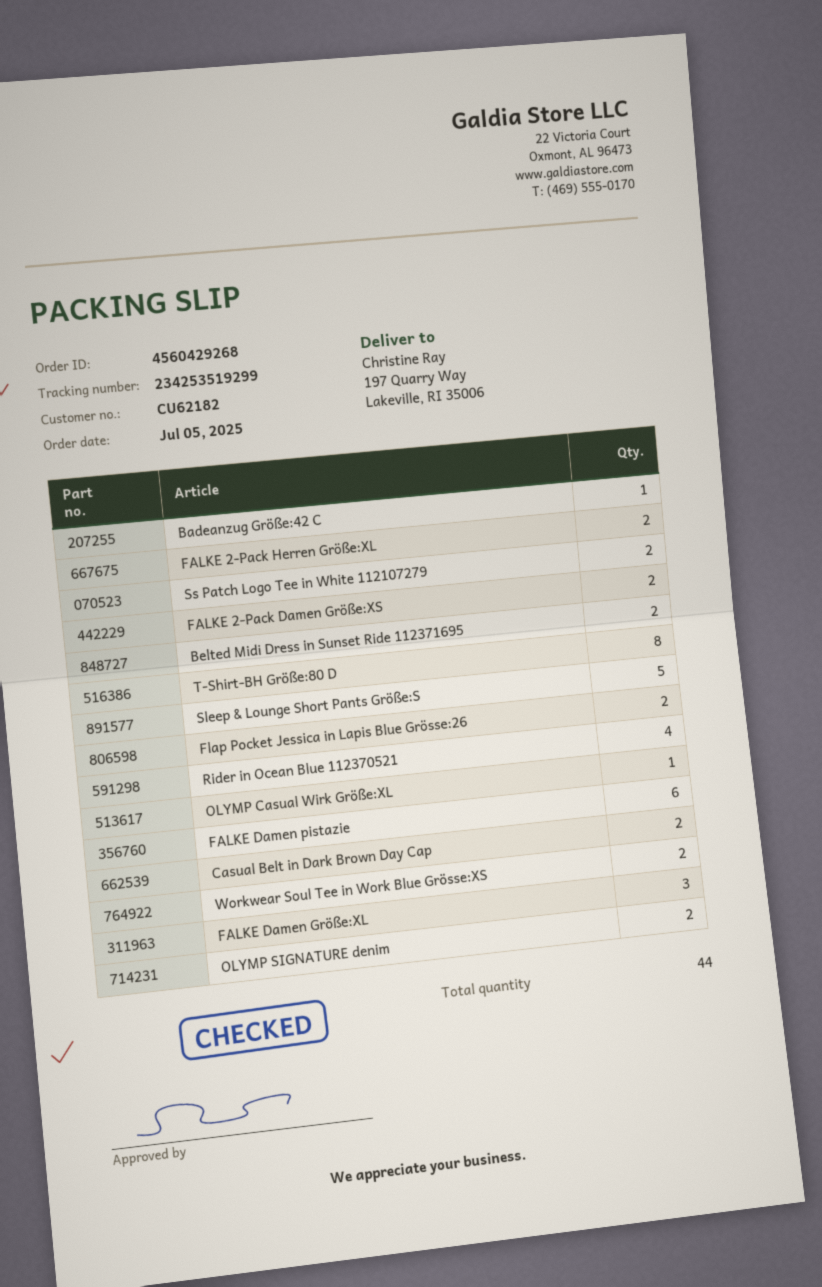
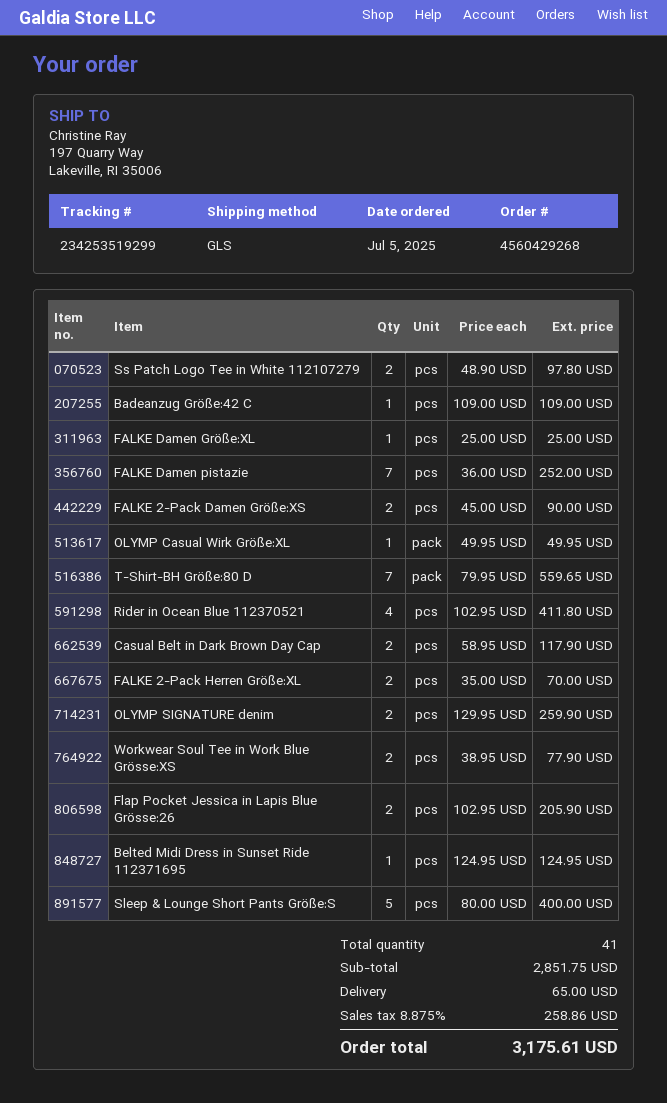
Belted Midi Dress in Sunset Ride 112371695: 2 -> 1
T-Shirt-BH Größe:80 D: 8 -> 7
FALKE Damen pistazie: 6 -> 7
FALKE Damen Größe:XL: 3 -> 1
total quantity: 44 -> 41

